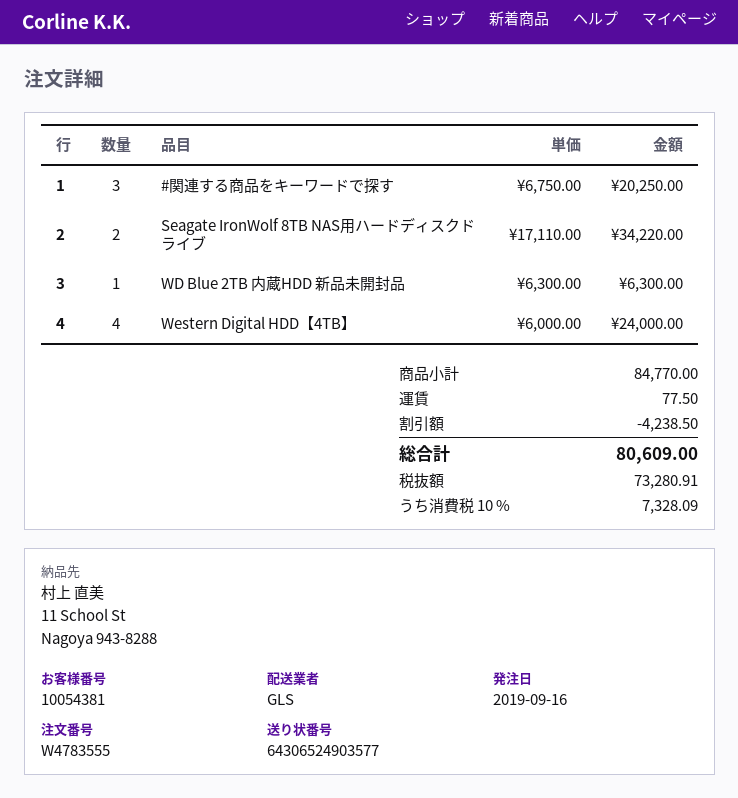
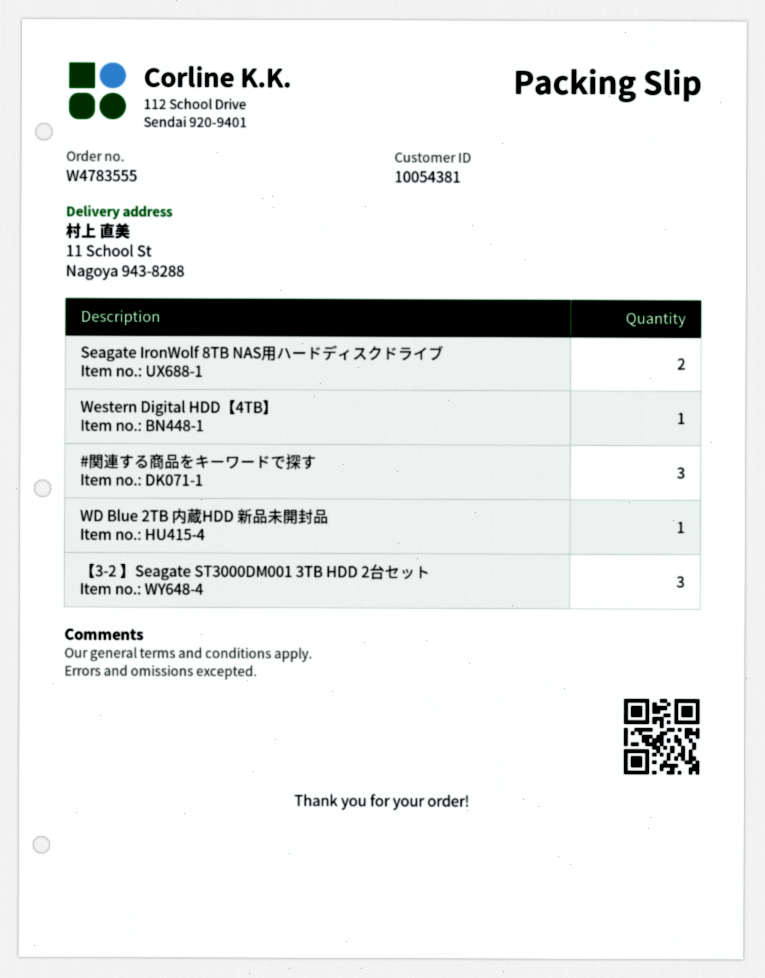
Western Digital HDD【4TB】: 4 -> 1
【3-2 】Seagate ST3000DM001 3TB HDD 2台セット: none -> 3

